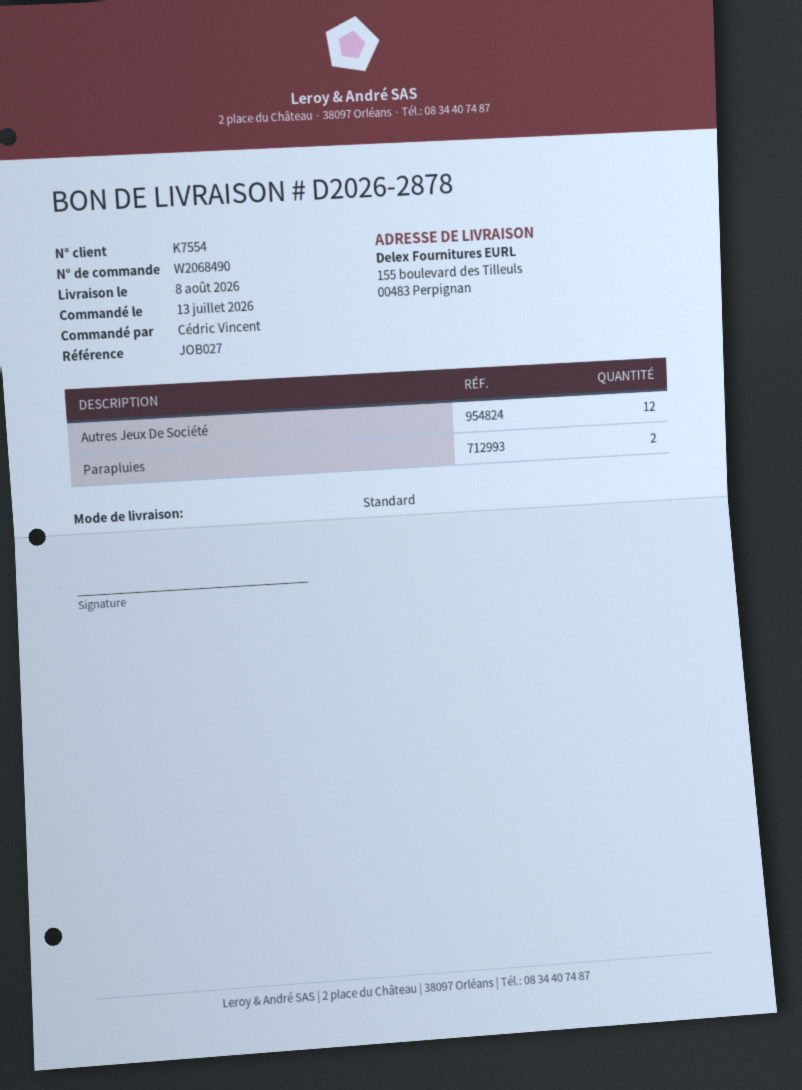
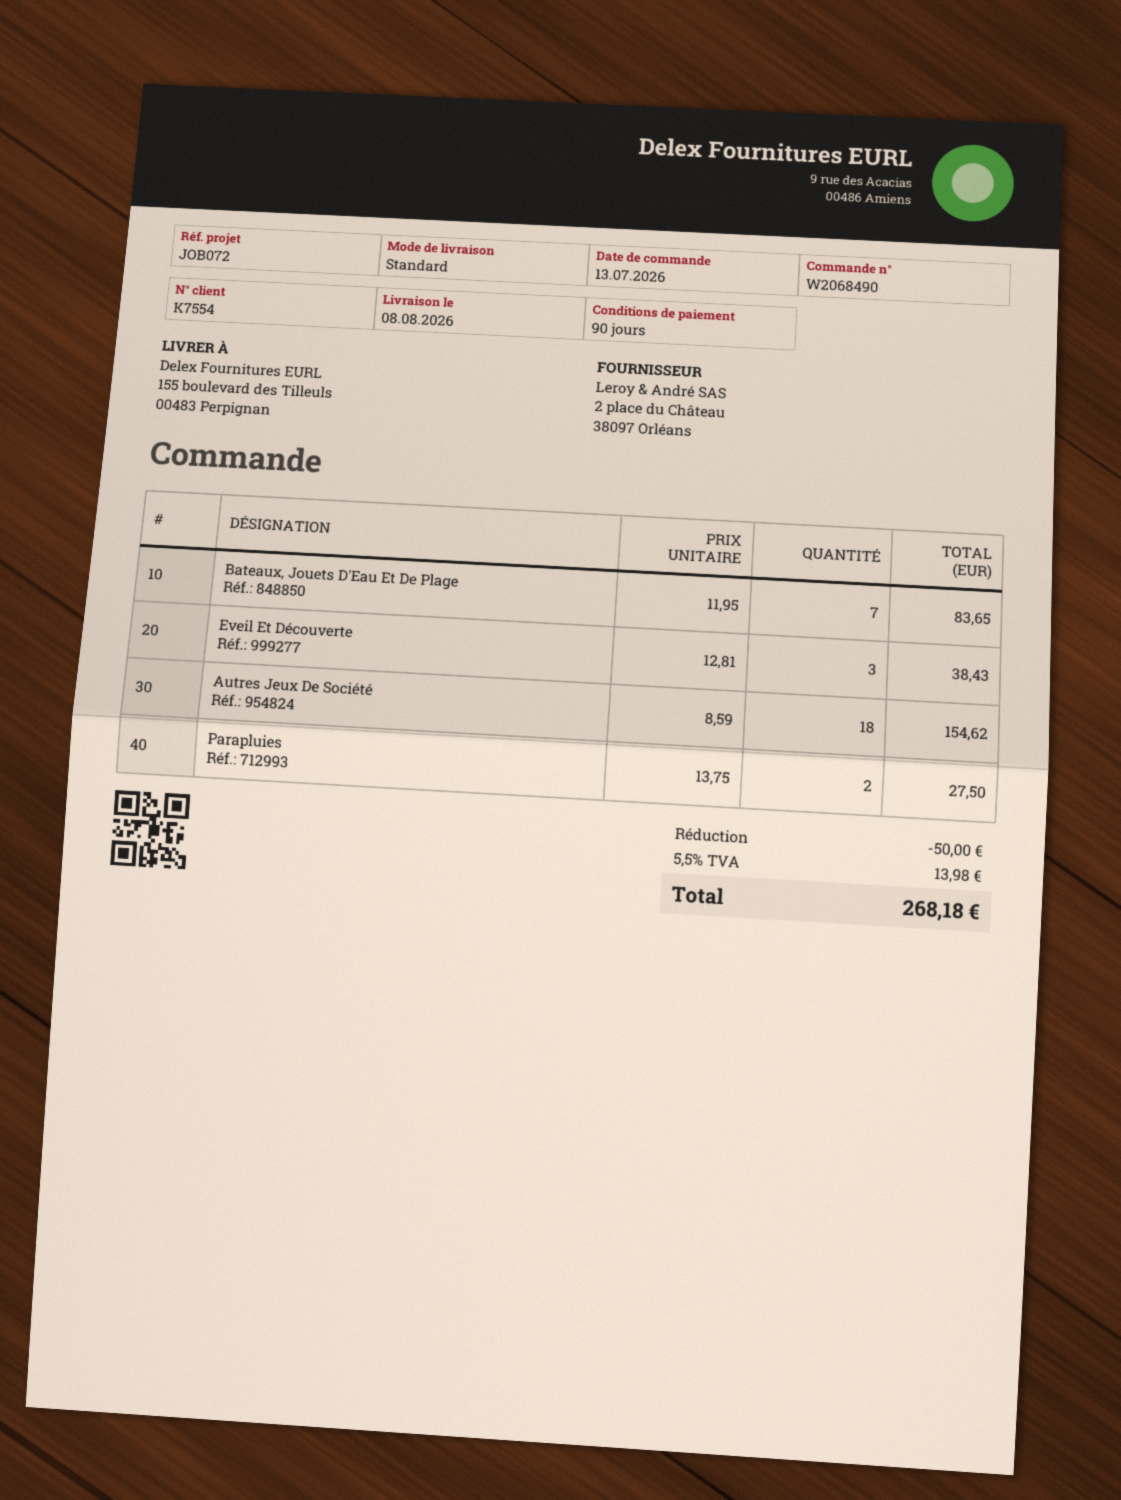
reference: JOB027 -> JOB072
Autres Jeux De Société: 12 -> 18
Bateaux, Jouets D'Eau Et De Plage: none -> 7
Eveil Et Découverte: none -> 3

